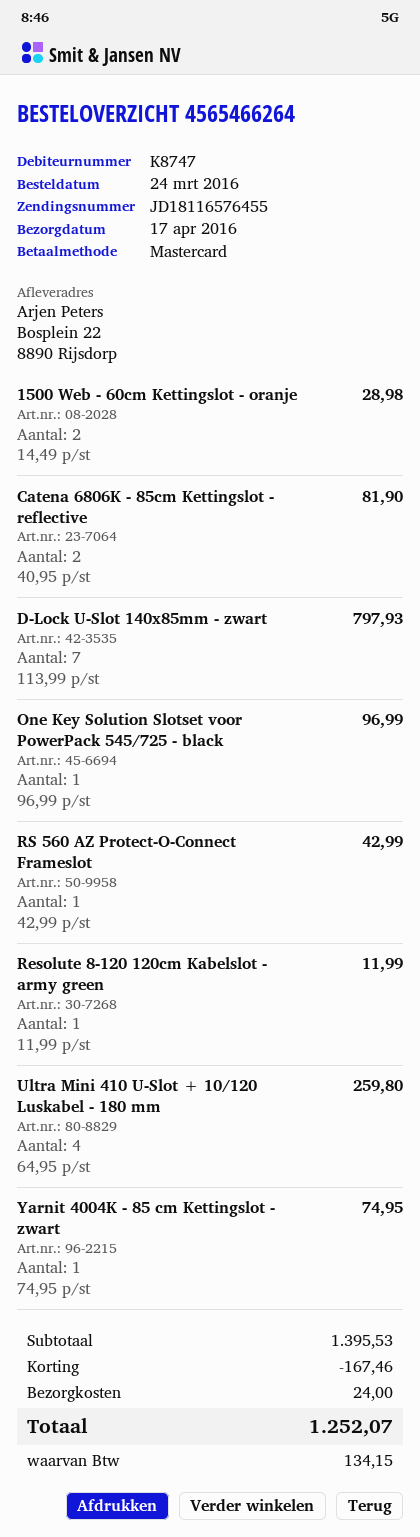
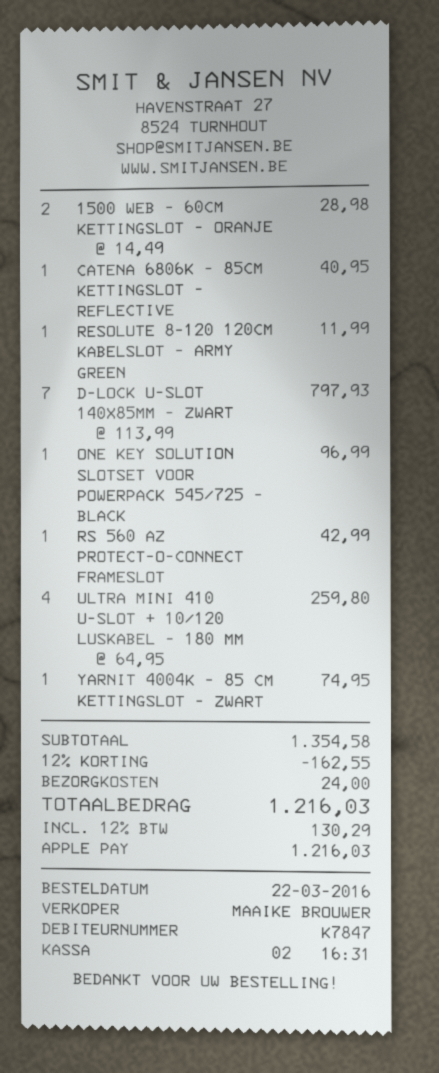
order date: 2016-03-24 -> 2016-03-22
customer number: K8747 -> K7847
payment method: Mastercard -> Apple Pay
Catena 6806K - 85cm Kettingslot - reflective: 2 x 40.95 = 81.90 -> 1 x 40.95 = 40.95
subtotal: 1395.53 -> 1354.58
discount: 167.46 -> 162.55
tax: 134.15 -> 130.29
total: 1252.07 -> 1216.03

